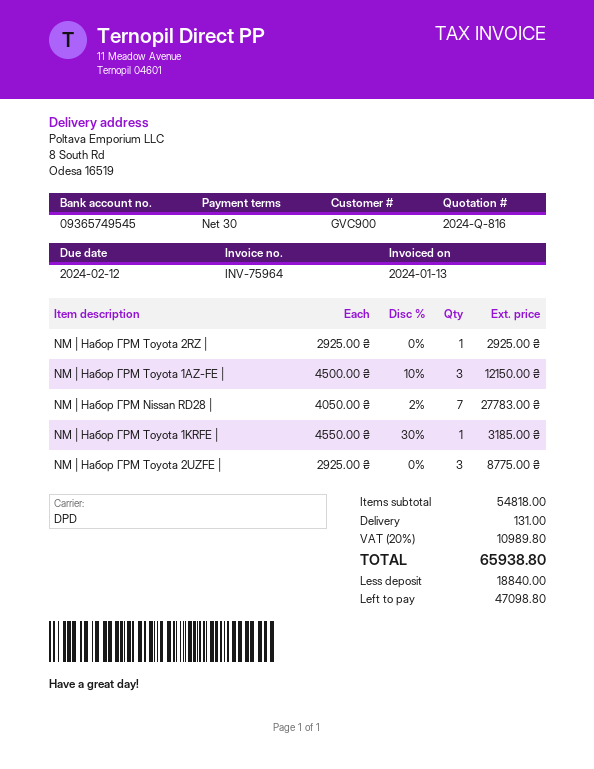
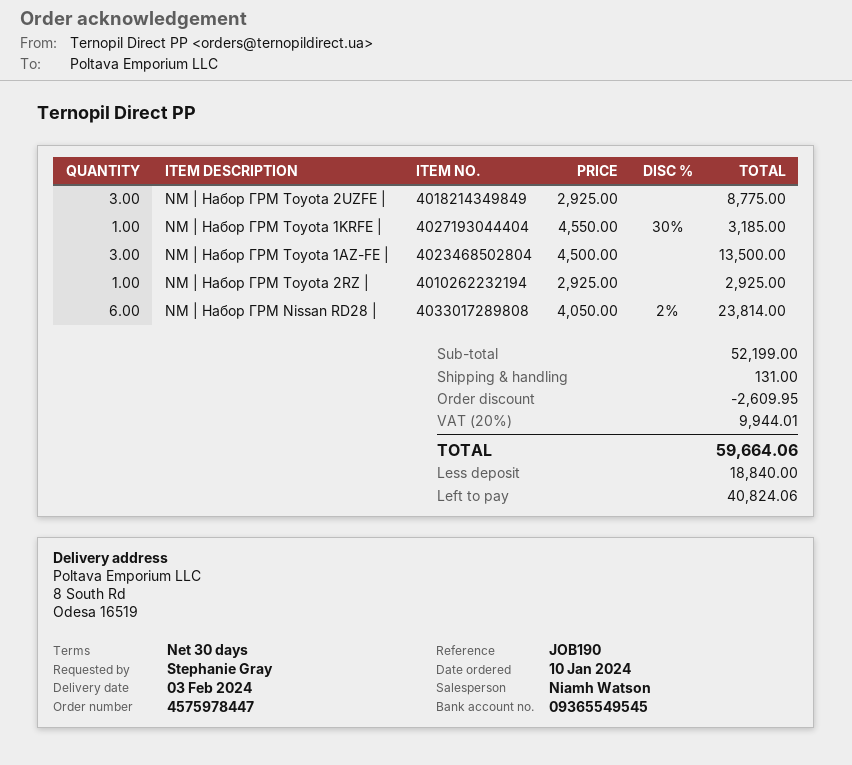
bank account: 09365749545 -> 09365549545
NM | Набор ГРМ Toyota 1AZ-FE |: 3 x 4500.00 - 10% = 12150.00 -> 3 x 4500.00 = 13500.00
NM | Набор ГРМ Nissan RD28 |: 7 x 4050.00 - 2% = 27783.00 -> 6 x 4050.00 - 2% = 23814.00
subtotal: 54818.00 -> 52199.00
discount: none -> 2609.95
tax: 20% = 10989.80 -> 20% = 9944.01
total: 65938.80 -> 59664.06
balance: 47098.80 -> 40824.06

